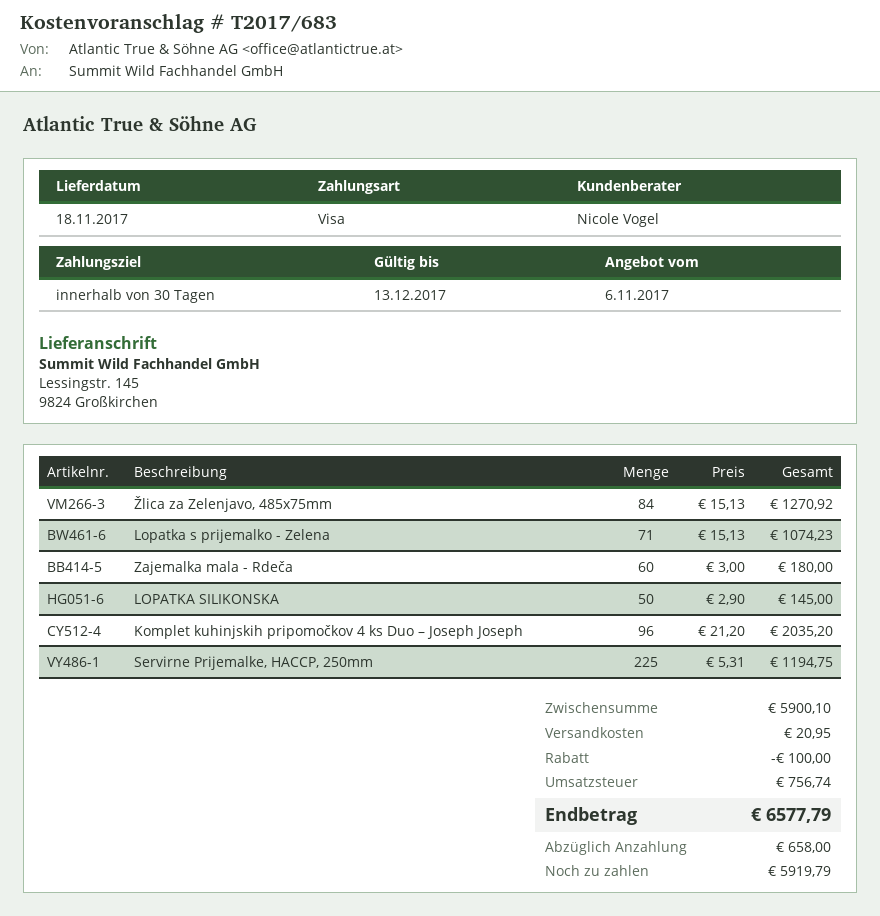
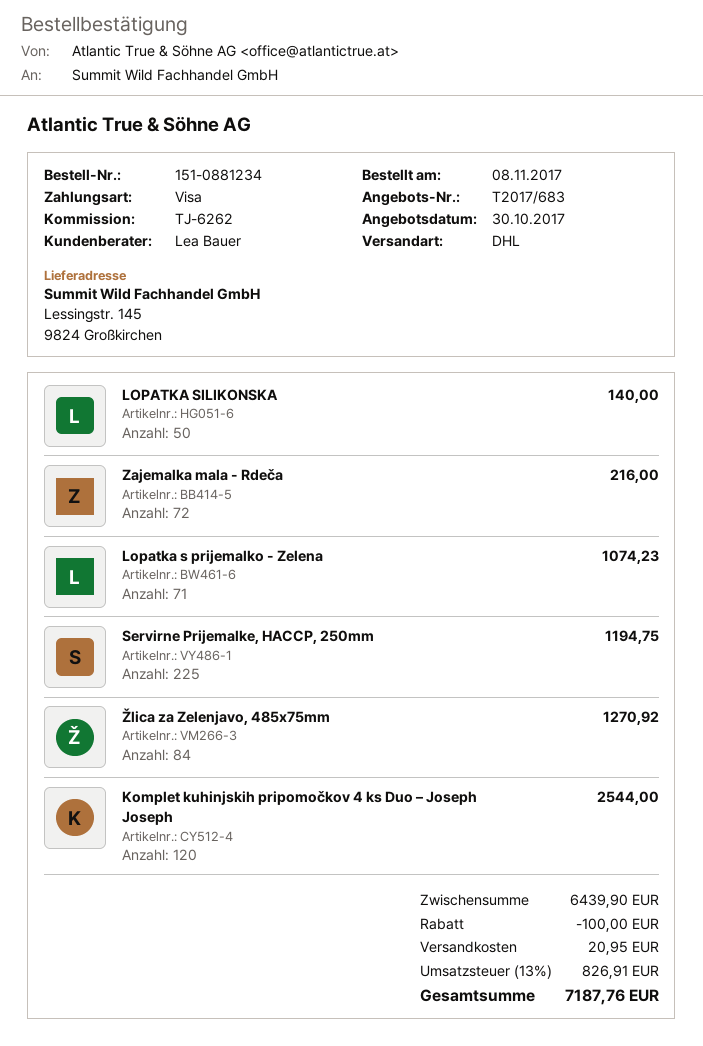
quote date: 2017-11-06 -> 2017-10-30
sales rep: Nicole Vogel -> Lea Bauer
Zajemalka mala - Rdeča: 60 for 180.00 -> 72 for 216.00
LOPATKA SILIKONSKA: 50 for 145.00 -> 50 for 140.00
Komplet kuhinjskih pripomočkov 4 ks Duo – Joseph Joseph: 96 for 2035.20 -> 120 for 2544.00
subtotal: 5900.10 -> 6439.90
tax: 756.74 -> 826.91
total: 6577.79 -> 7187.76

